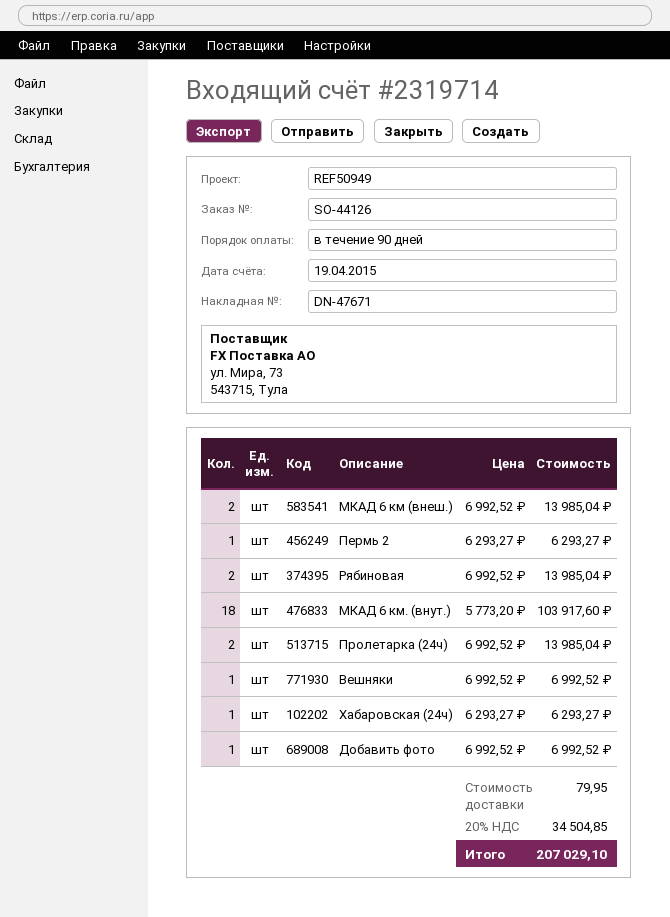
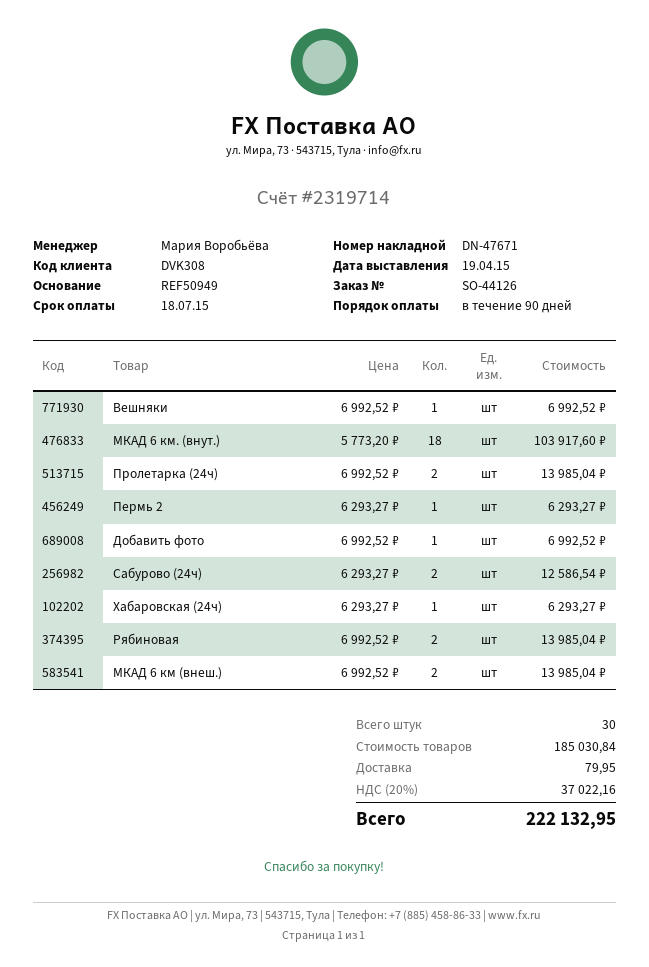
Сабурово (24ч): none -> 2 x 6293.27 = 12586.54
tax: 20% = 34504.85 -> 20% = 37022.16
total: 207029.10 -> 222132.95

